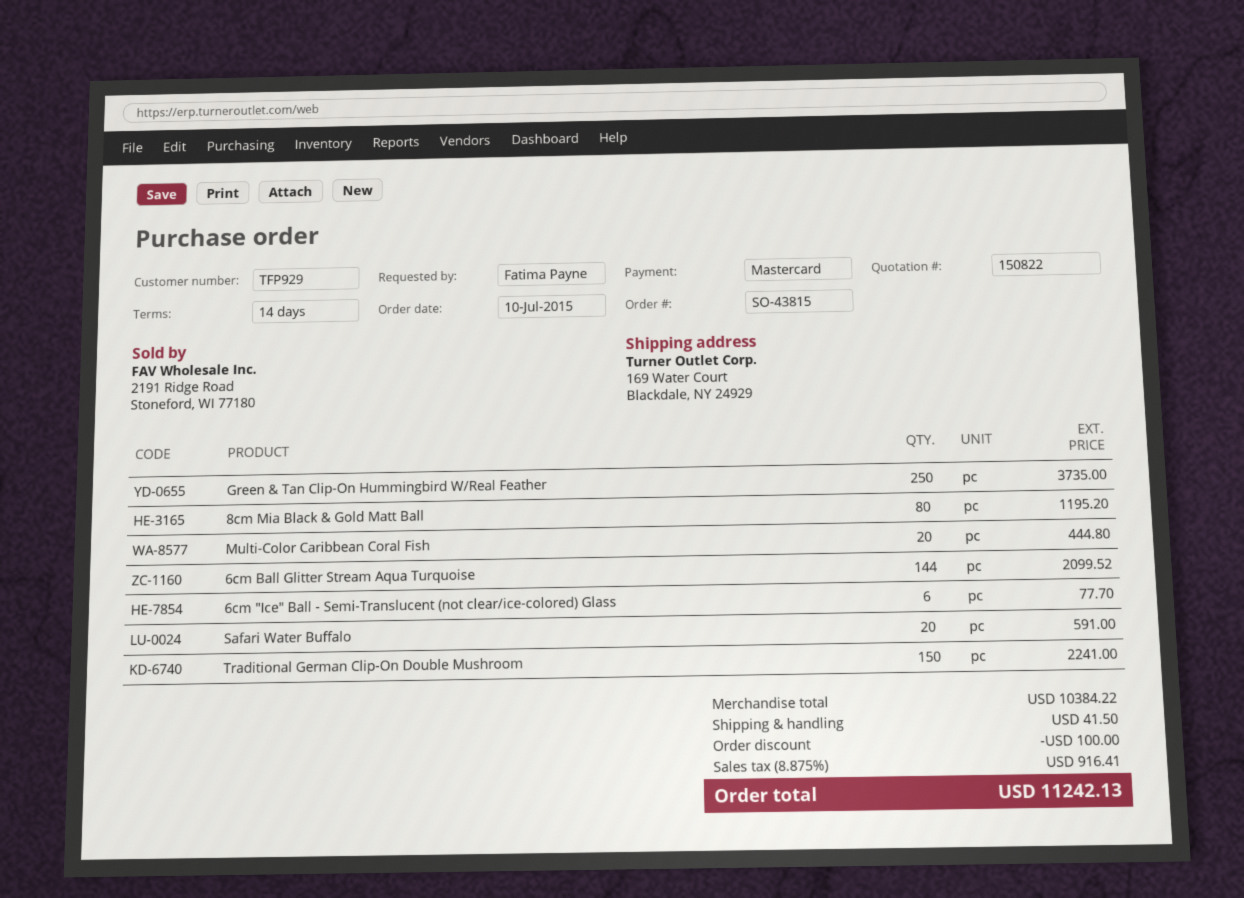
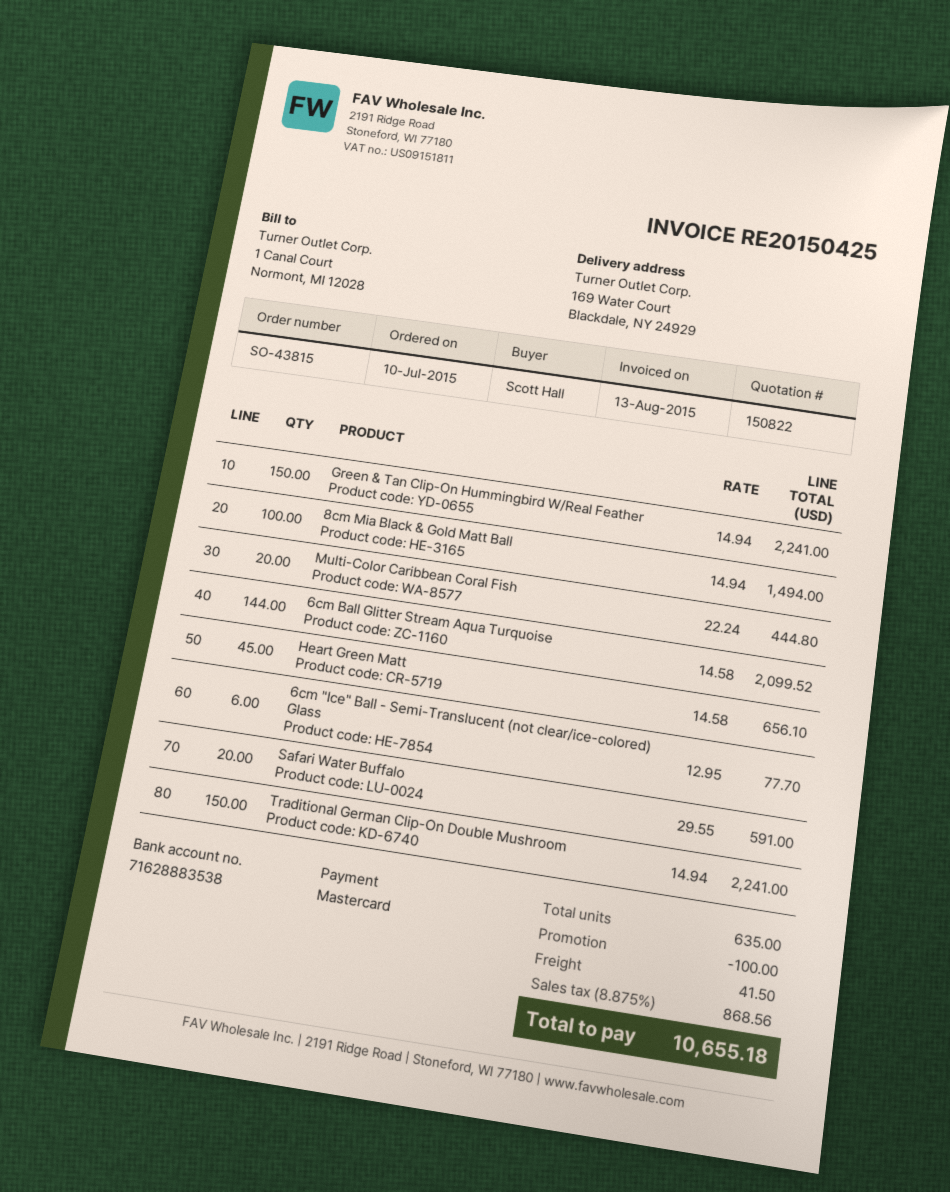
ordered by: Fatima Payne -> Scott Hall
Green & Tan Clip-On Hummingbird W/Real Feather: 250 for 3735.00 -> 150 for 2241.00
8cm Mia Black & Gold Matt Ball: 80 for 1195.20 -> 100 for 1494.00
Heart Green Matt: none -> 45 for 656.10
tax: 8.875% = 916.41 -> 8.875% = 868.56
total: 11242.13 -> 10655.18

